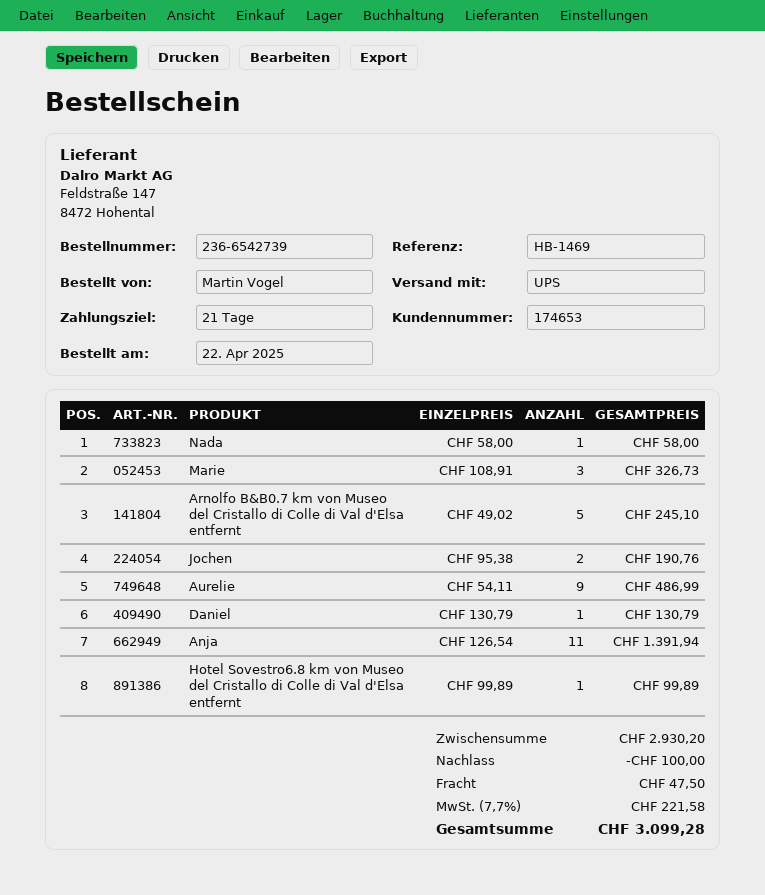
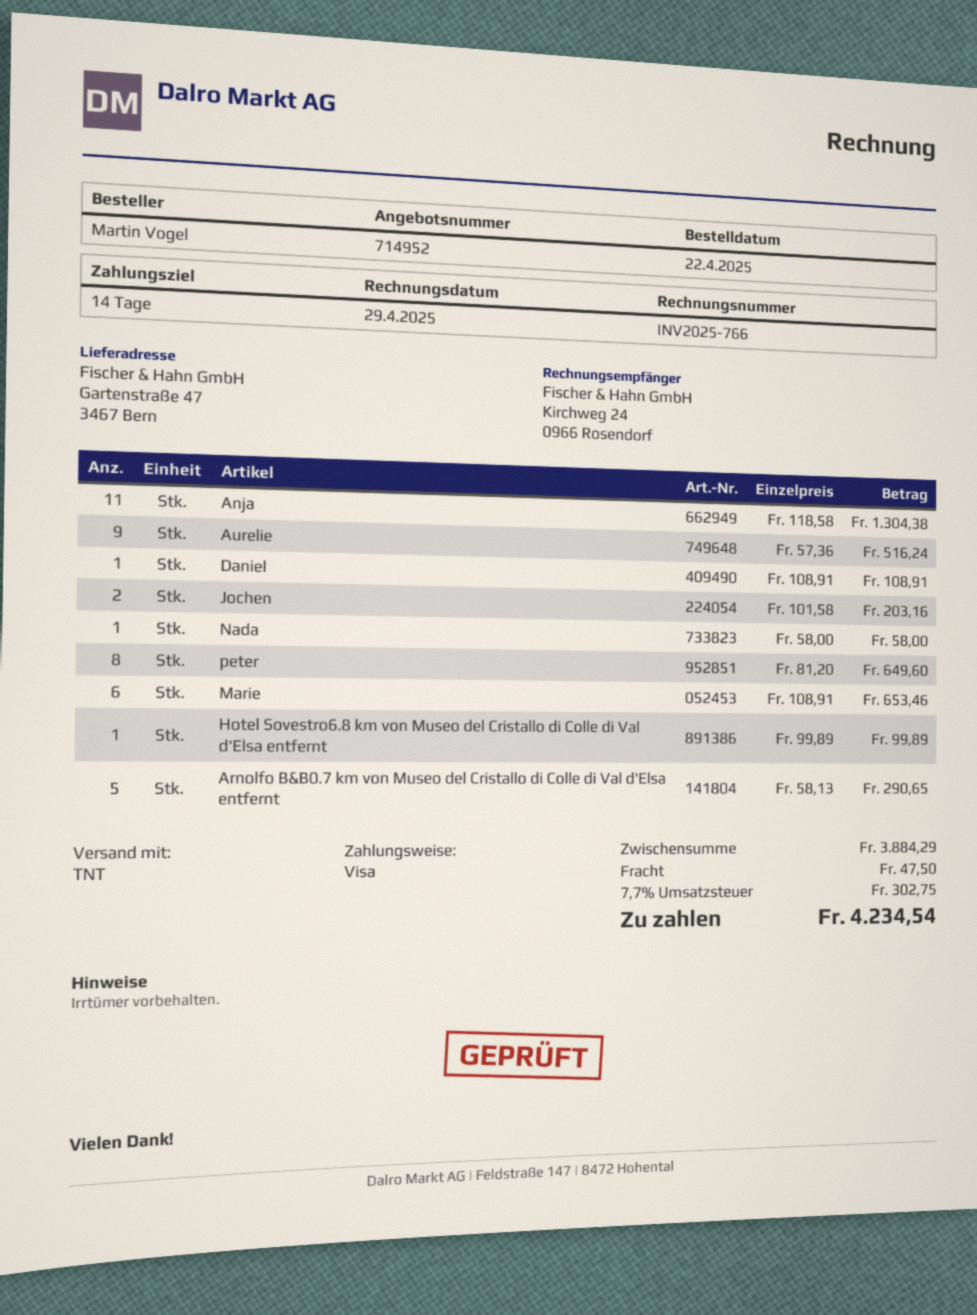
payment terms: 21 days -> 14 days
shipping method: UPS -> TNT
Marie: 3 x 108.91 = 326.73 -> 6 x 108.91 = 653.46
Arnolfo B&B0.7 km von Museo del Cristallo di Colle di Val d'Elsa entfernt: 5 x 49.02 = 245.10 -> 5 x 58.13 = 290.65
Jochen: 2 x 95.38 = 190.76 -> 2 x 101.58 = 203.16
Aurelie: 9 x 54.11 = 486.99 -> 9 x 57.36 = 516.24
Daniel: 1 x 130.79 = 130.79 -> 1 x 108.91 = 108.91
Anja: 11 x 126.54 = 1391.94 -> 11 x 118.58 = 1304.38
peter: none -> 8 x 81.20 = 649.60
subtotal: 2930.20 -> 3884.29
discount: 100.00 -> none
tax: 7.7% = 221.58 -> 7.7% = 302.75
total: 3099.28 -> 4234.54

